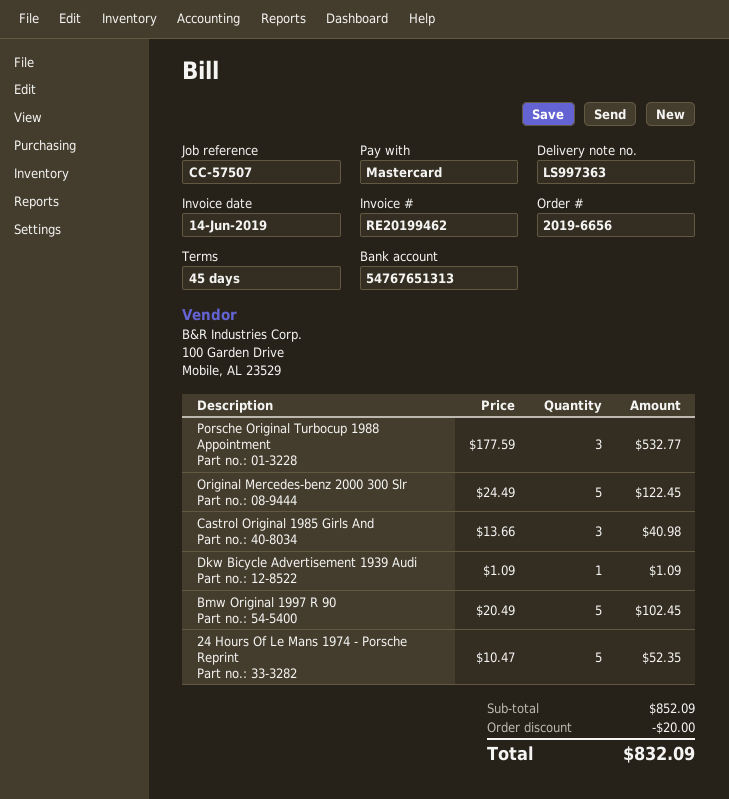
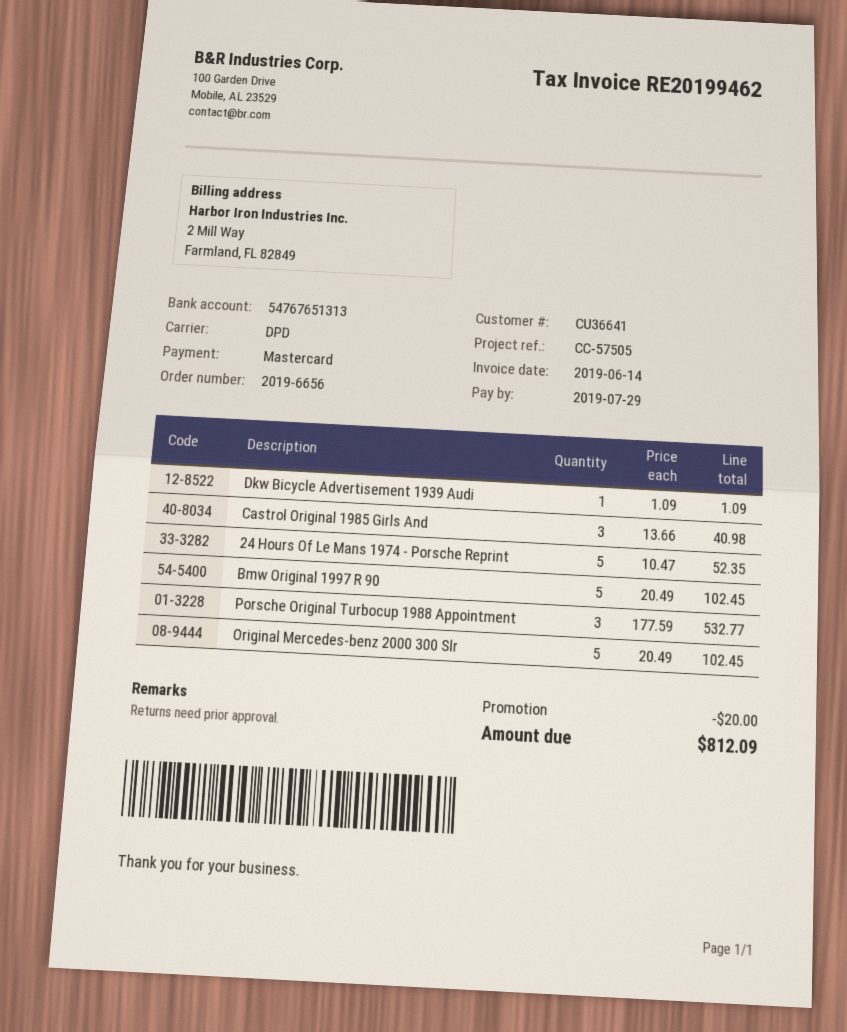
reference: CC-57507 -> CC-57505
Original Mercedes-benz 2000 300 Slr: 5 x 24.49 = 122.45 -> 5 x 20.49 = 102.45
total: 832.09 -> 812.09

